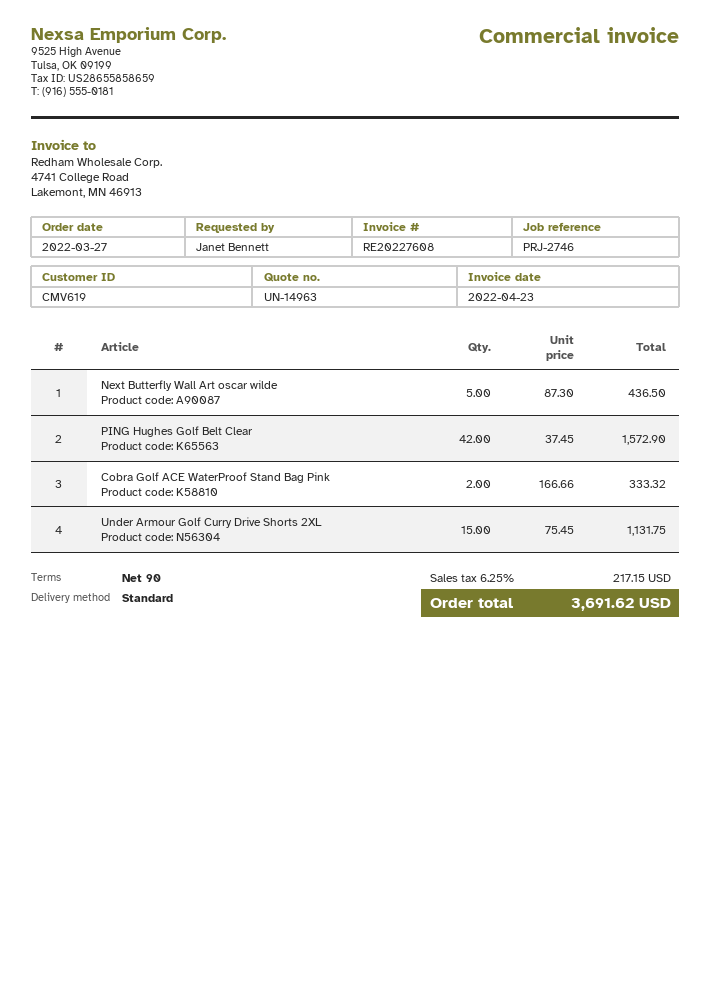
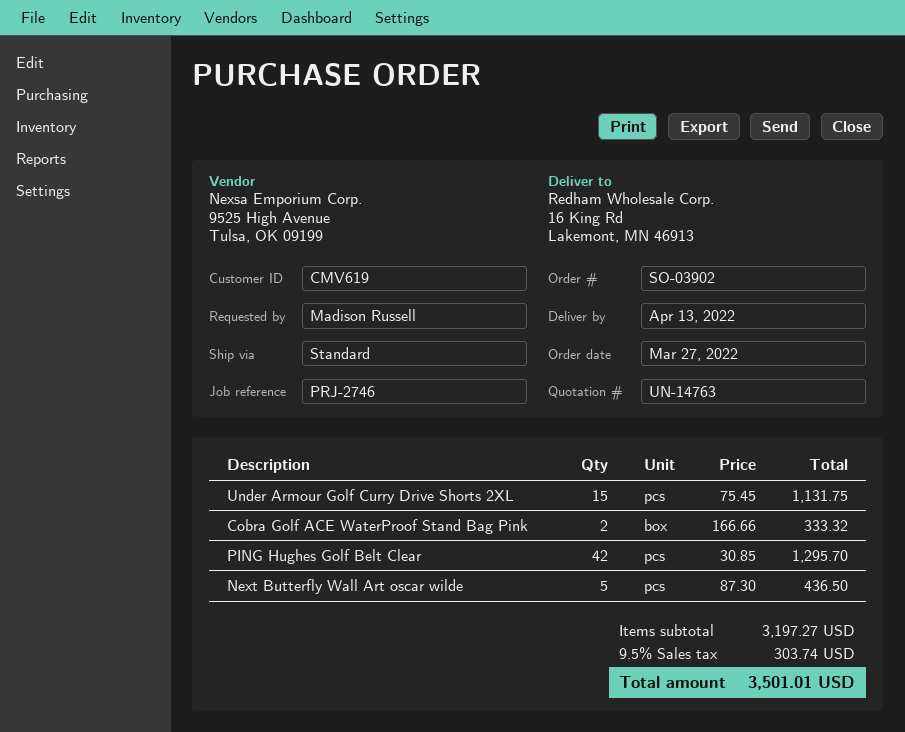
quote number: UN-14963 -> UN-14763
ordered by: Janet Bennett -> Madison Russell
PING Hughes Golf Belt Clear: 42 x 37.45 = 1572.90 -> 42 x 30.85 = 1295.70
tax: 6.25% = 217.15 -> 9.5% = 303.74
total: 3691.62 -> 3501.01

